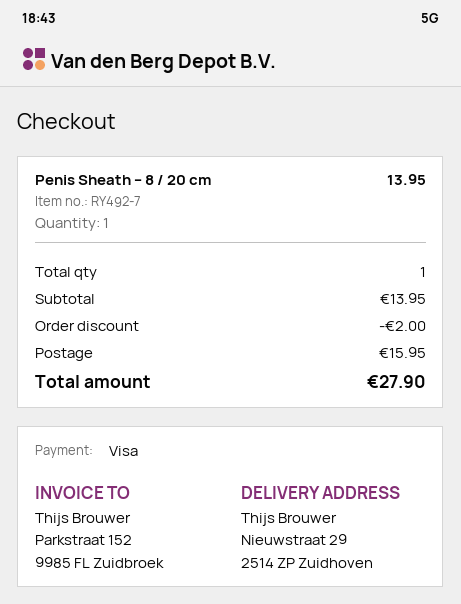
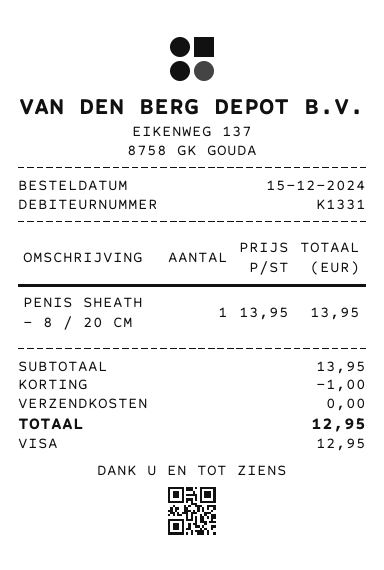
discount: 2.00 -> 1.00
shipping: 15.95 -> 0.00
total: 27.90 -> 12.95

